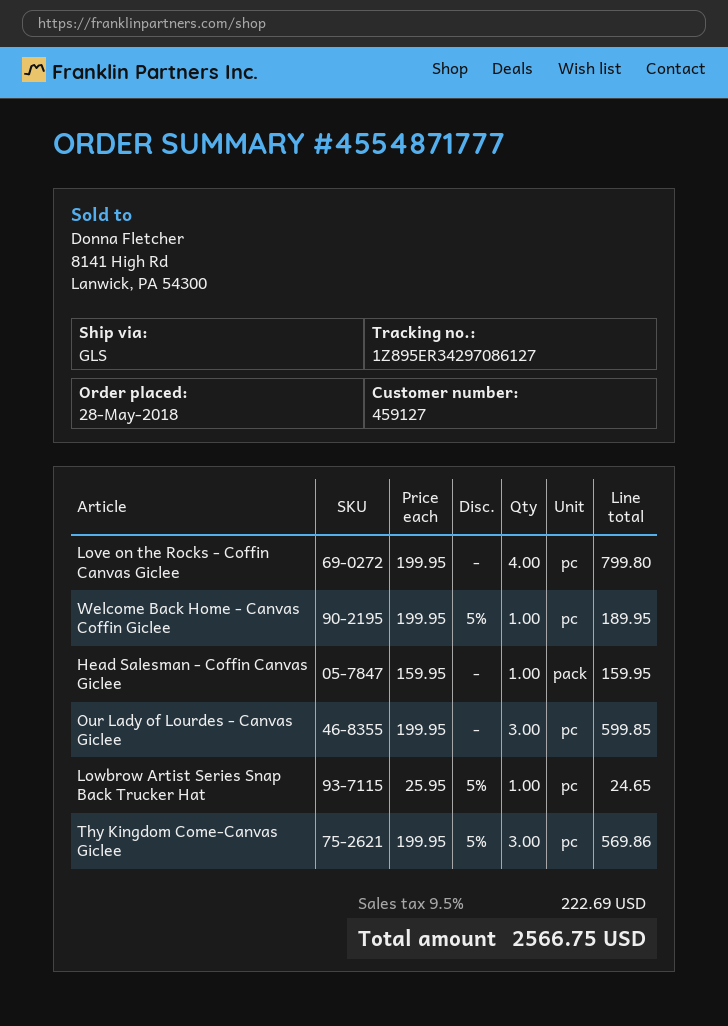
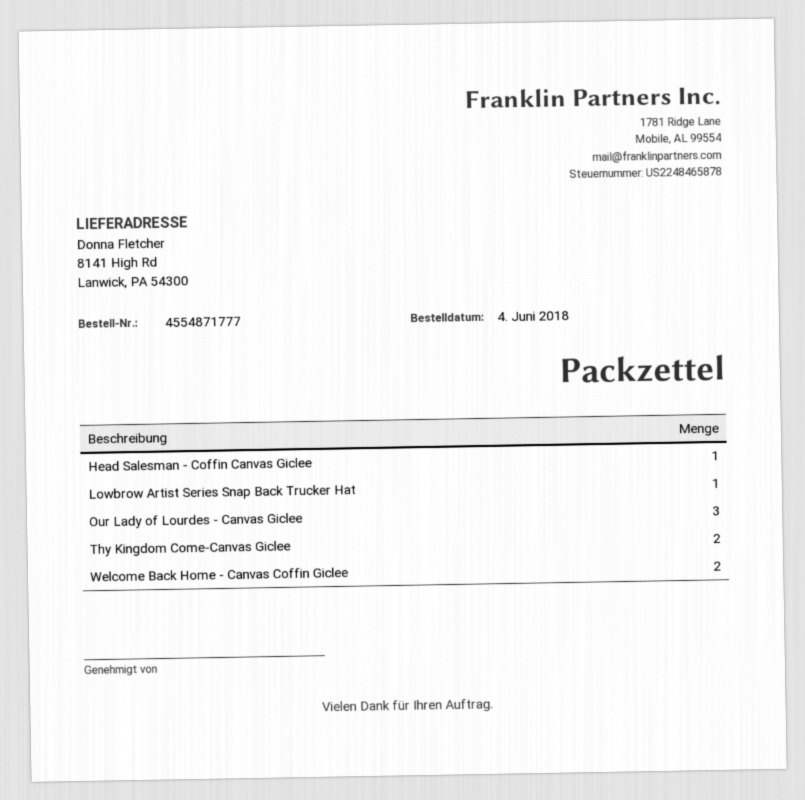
order date: 2018-05-28 -> 2018-06-04
Love on the Rocks - Coffin Canvas Giclee: 4 -> none
Welcome Back Home - Canvas Coffin Giclee: 1 -> 2
Thy Kingdom Come-Canvas Giclee: 3 -> 2

